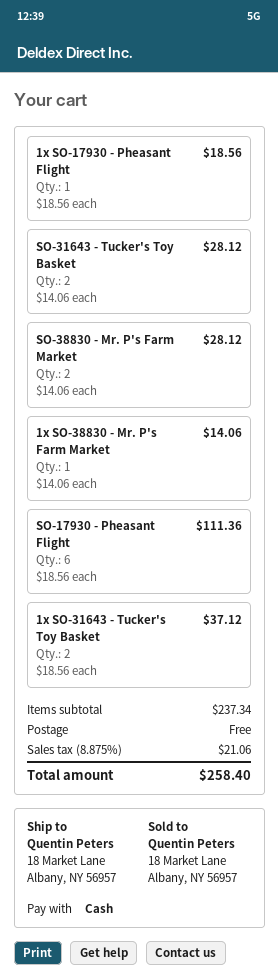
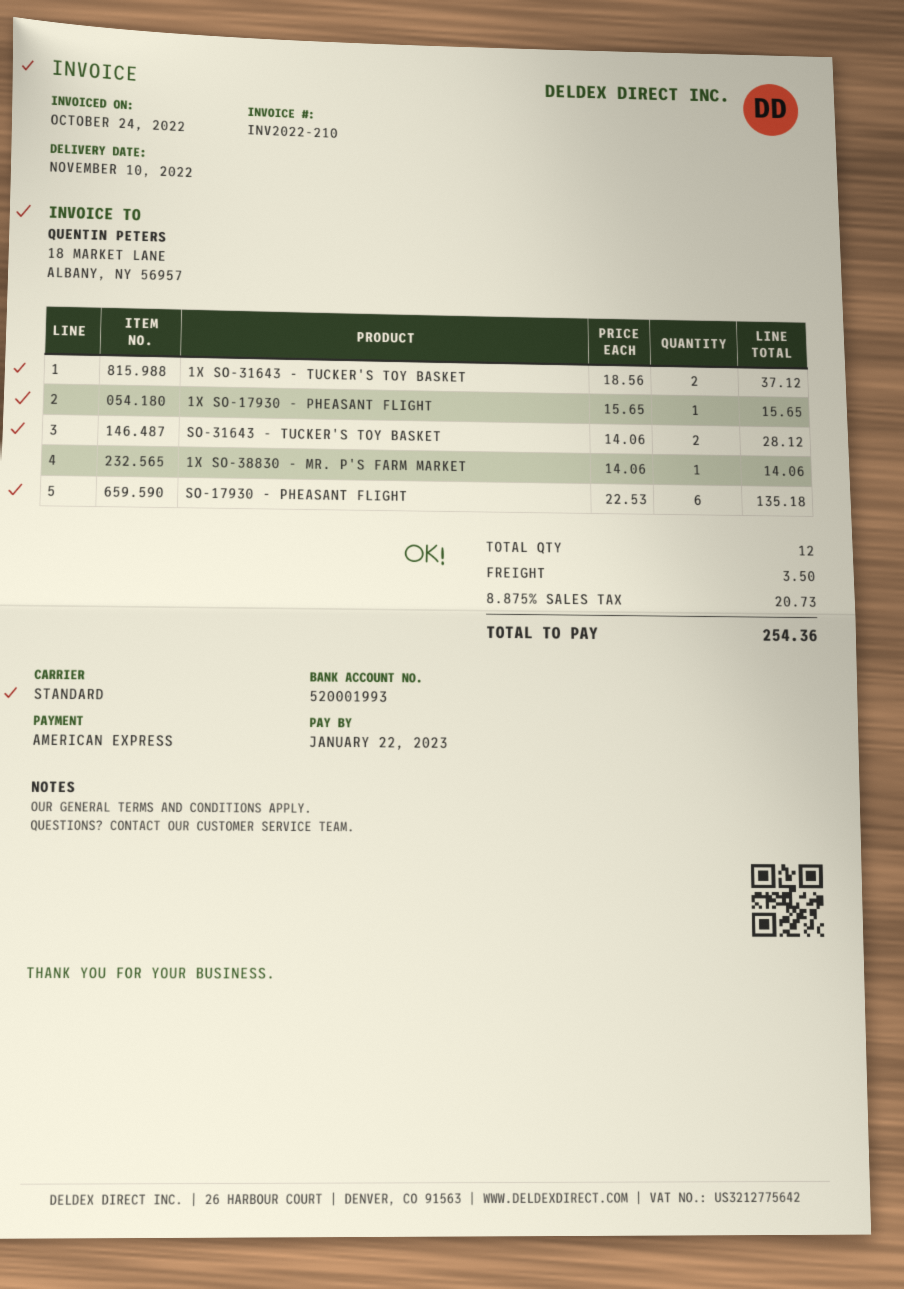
payment method: cash -> American Express
1x SO-17930 - Pheasant Flight: 1 x 18.56 = 18.56 -> 1 x 15.65 = 15.65
SO-38830 - Mr. P's Farm Market: 2 x 14.06 = 28.12 -> none
SO-17930 - Pheasant Flight: 6 x 18.56 = 111.36 -> 6 x 22.53 = 135.18
shipping: 0.00 -> 3.50
tax: 8.875% = 21.06 -> 8.875% = 20.73
total: 258.40 -> 254.36

